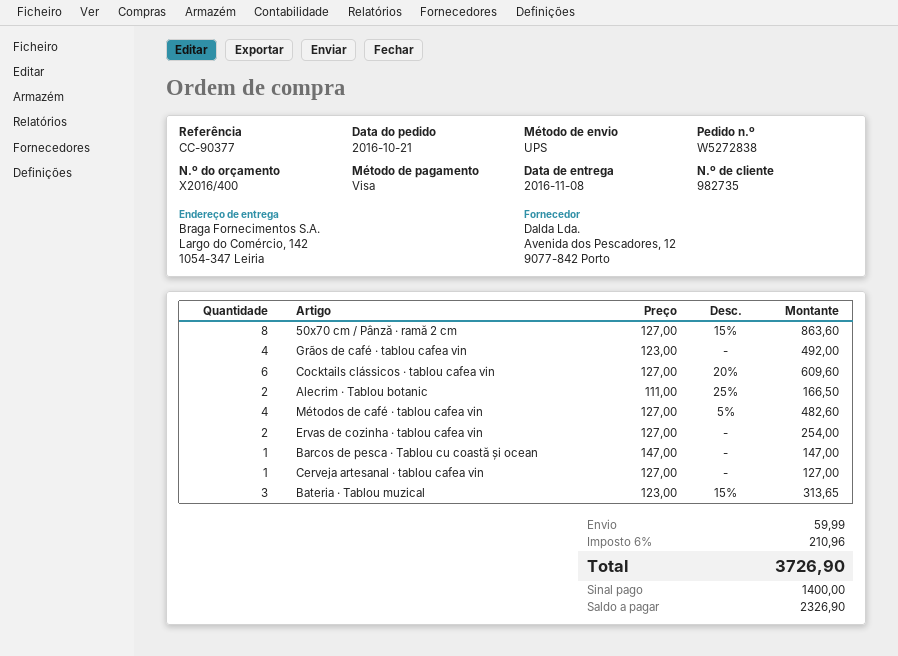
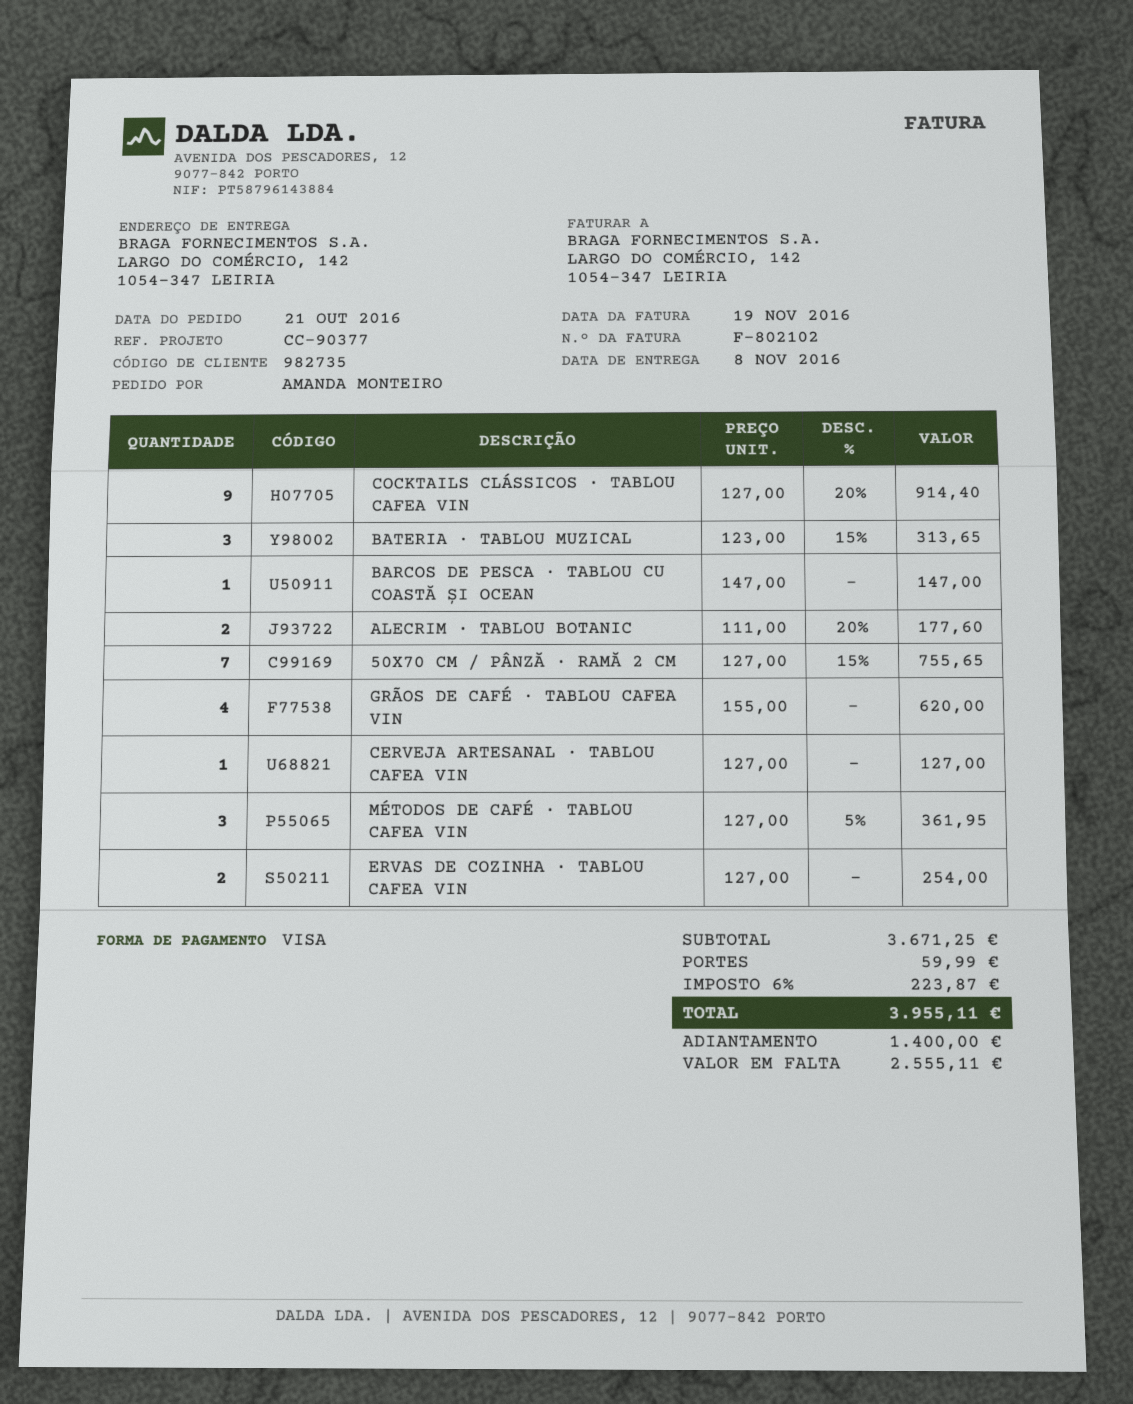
50x70 cm / Pânză · ramă 2 cm: 8 x 127.00 - 15% = 863.60 -> 7 x 127.00 - 15% = 755.65
Grãos de café · tablou cafea vin: 4 x 123.00 = 492.00 -> 4 x 155.00 = 620.00
Cocktails clássicos · tablou cafea vin: 6 x 127.00 - 20% = 609.60 -> 9 x 127.00 - 20% = 914.40
Alecrim · Tablou botanic: 2 x 111.00 - 25% = 166.50 -> 2 x 111.00 - 20% = 177.60
Métodos de café · tablou cafea vin: 4 x 127.00 - 5% = 482.60 -> 3 x 127.00 - 5% = 361.95
tax: 6% = 210.96 -> 6% = 223.87
total: 3726.90 -> 3955.11
balance: 2326.90 -> 2555.11

